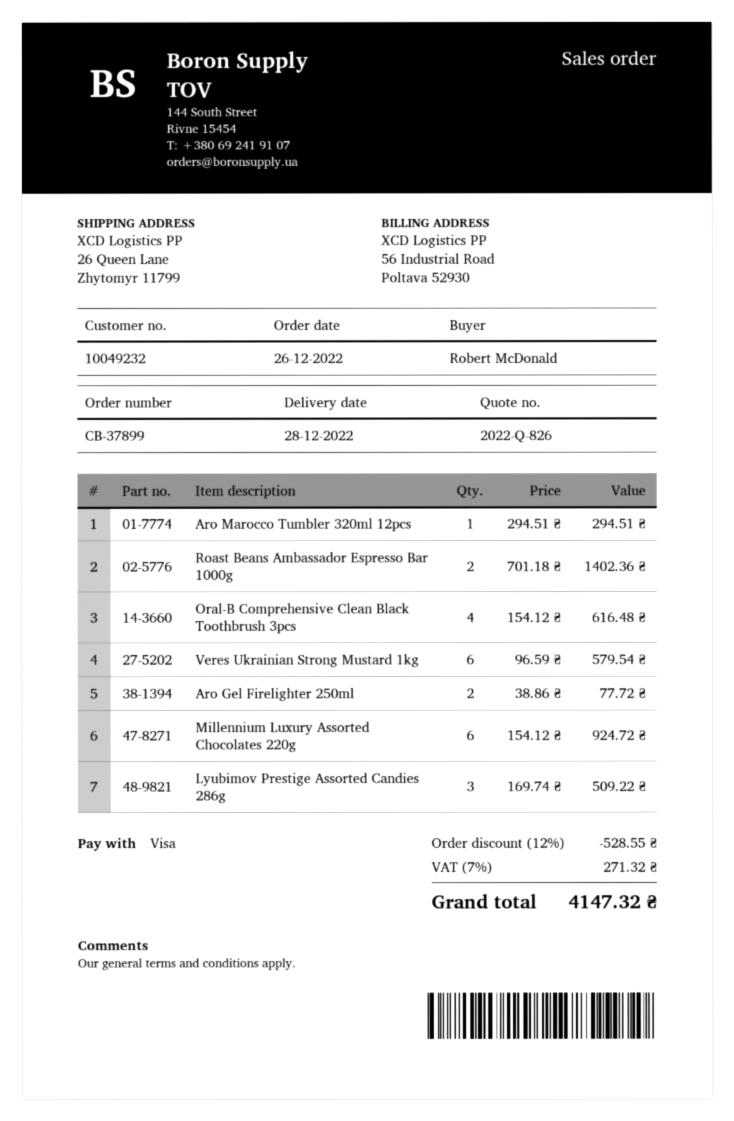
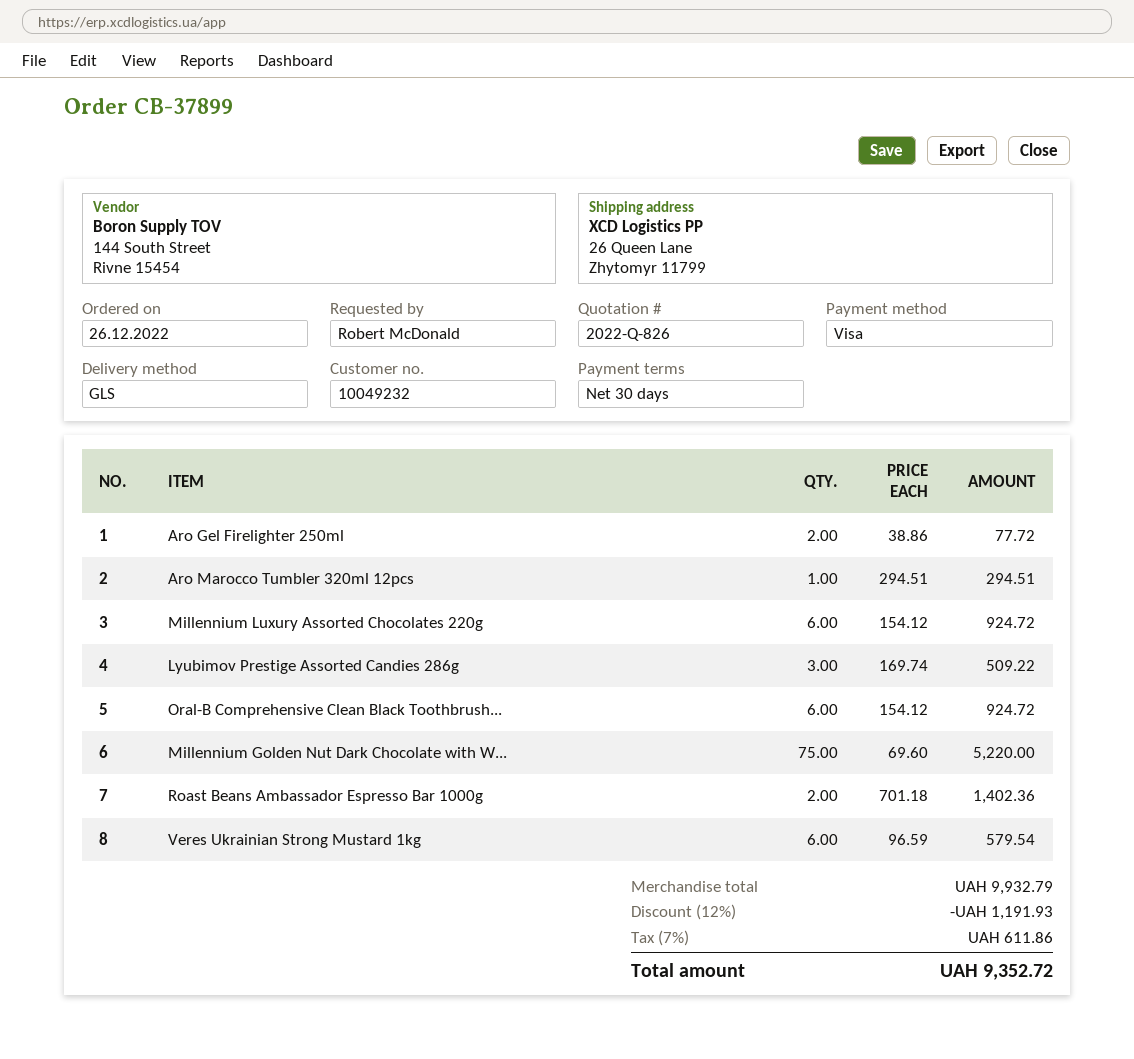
Oral-B Comprehensive Clean Black Toothbrush 3pcs: 4 x 154.12 = 616.48 -> 6 x 154.12 = 924.72
Millennium Golden Nut Dark Chocolate with W...: none -> 75 x 69.60 = 5220.00
discount: 12% = 528.55 -> 12% = 1191.93
tax: 7% = 271.32 -> 7% = 611.86
total: 4147.32 -> 9352.72

